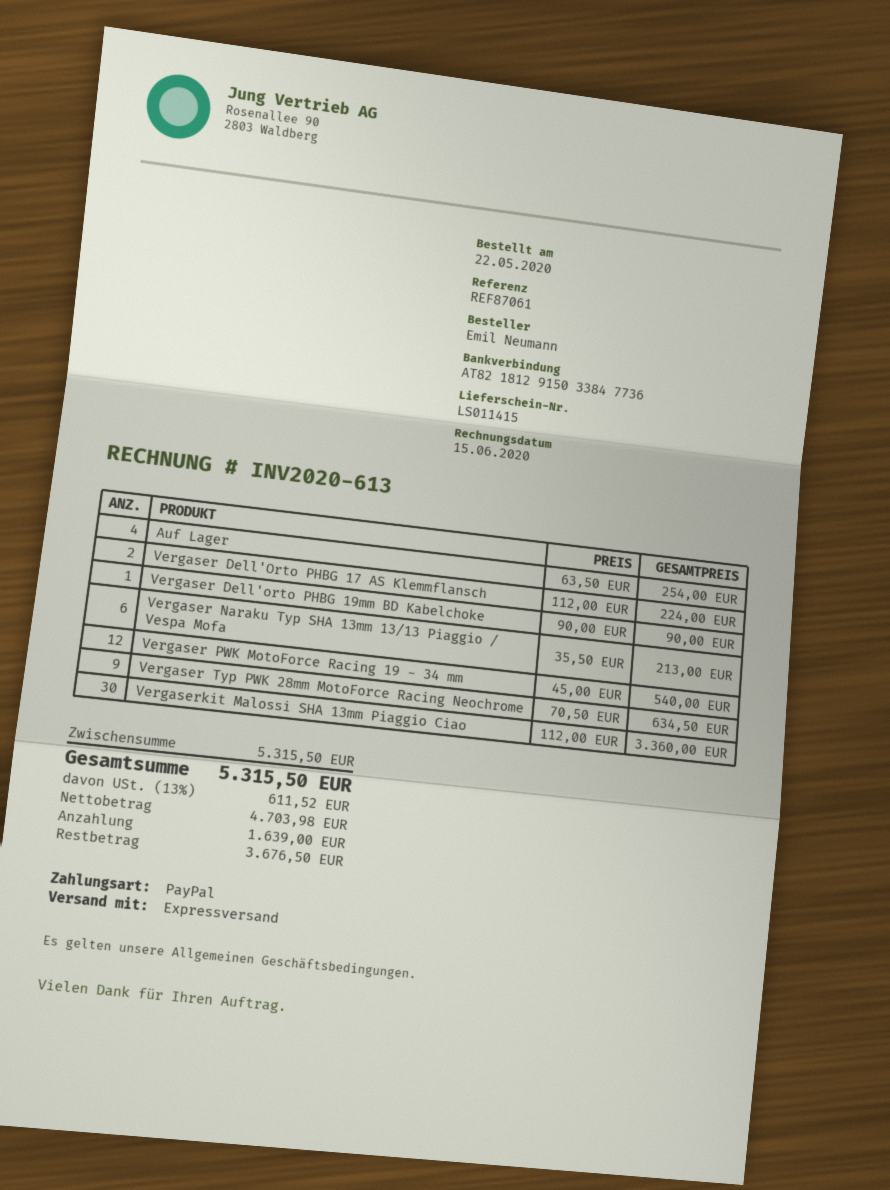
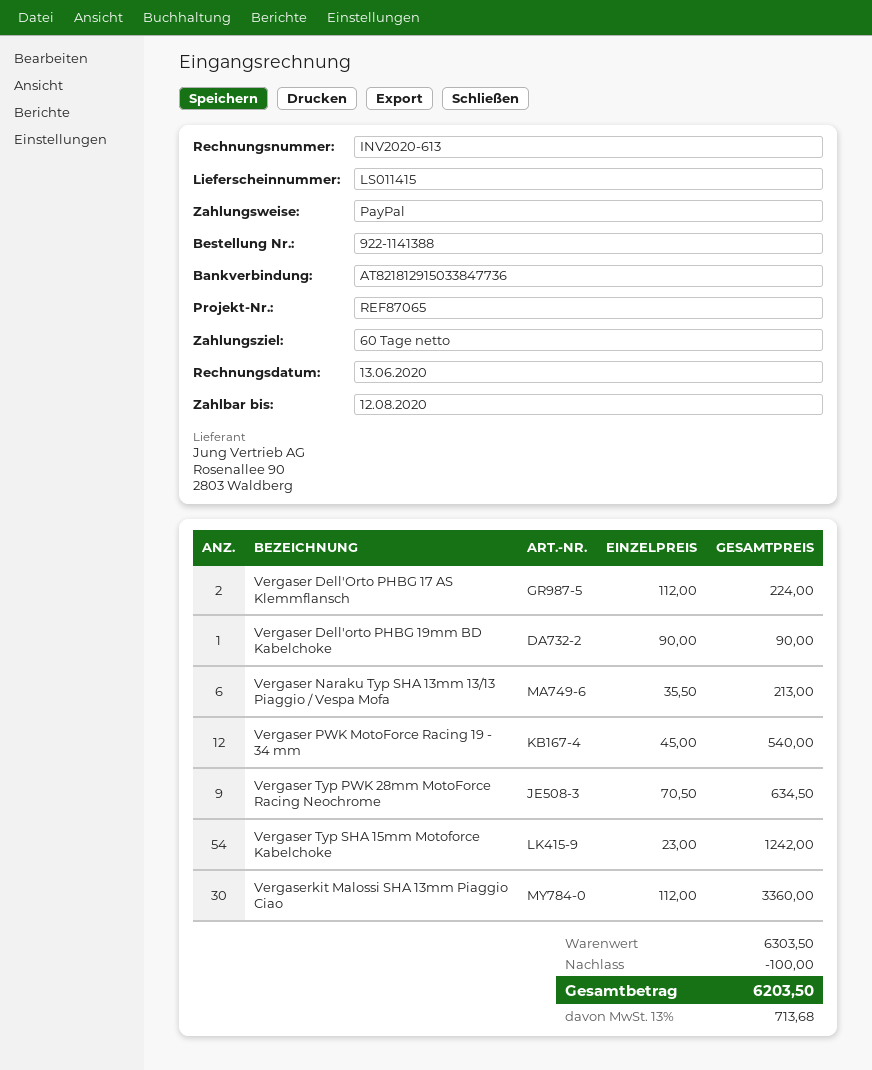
invoice date: 2020-06-15 -> 2020-06-13
reference: REF87061 -> REF87065
Auf Lager: 4 x 63.50 = 254.00 -> none
Vergaser Typ SHA 15mm Motoforce Kabelchoke: none -> 54 x 23.00 = 1242.00
subtotal: 5315.50 -> 6303.50
discount: none -> 100.00
tax: 13% = 611.52 -> 13% = 713.68
total: 5315.50 -> 6203.50

